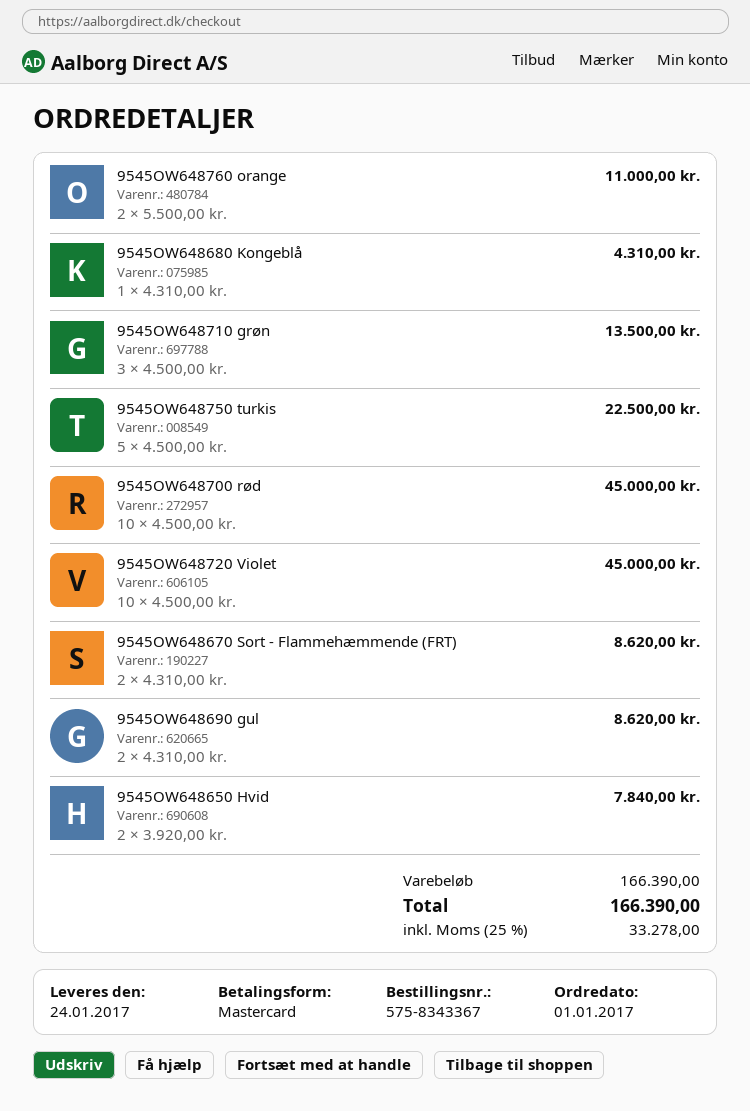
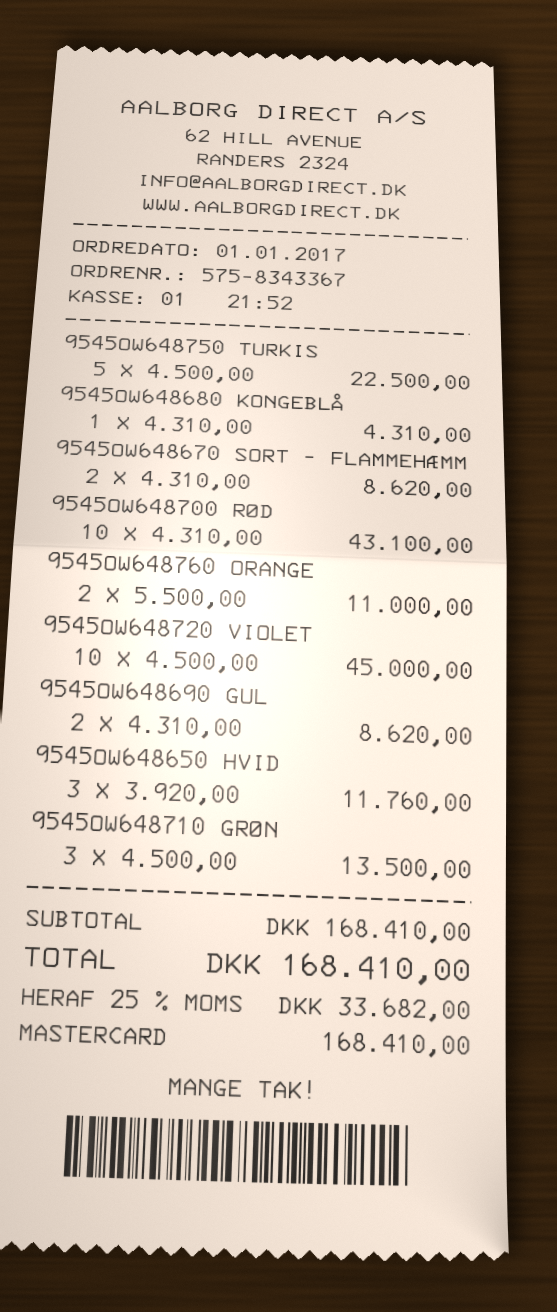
9545OW648700 rød: 10 x 4500.00 = 45000.00 -> 10 x 4310.00 = 43100.00
9545OW648650 Hvid: 2 x 3920.00 = 7840.00 -> 3 x 3920.00 = 11760.00
subtotal: 166390.00 -> 168410.00
tax: 25% = 33278.00 -> 25% = 33682.00
total: 166390.00 -> 168410.00

